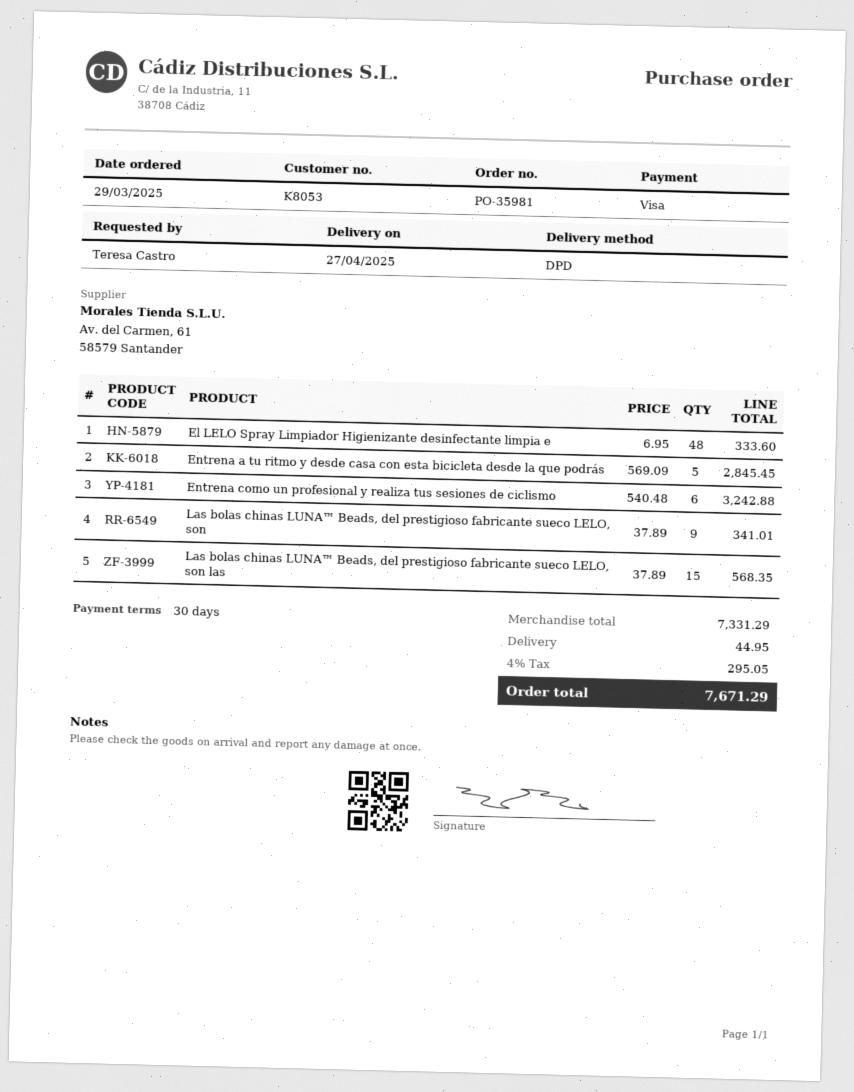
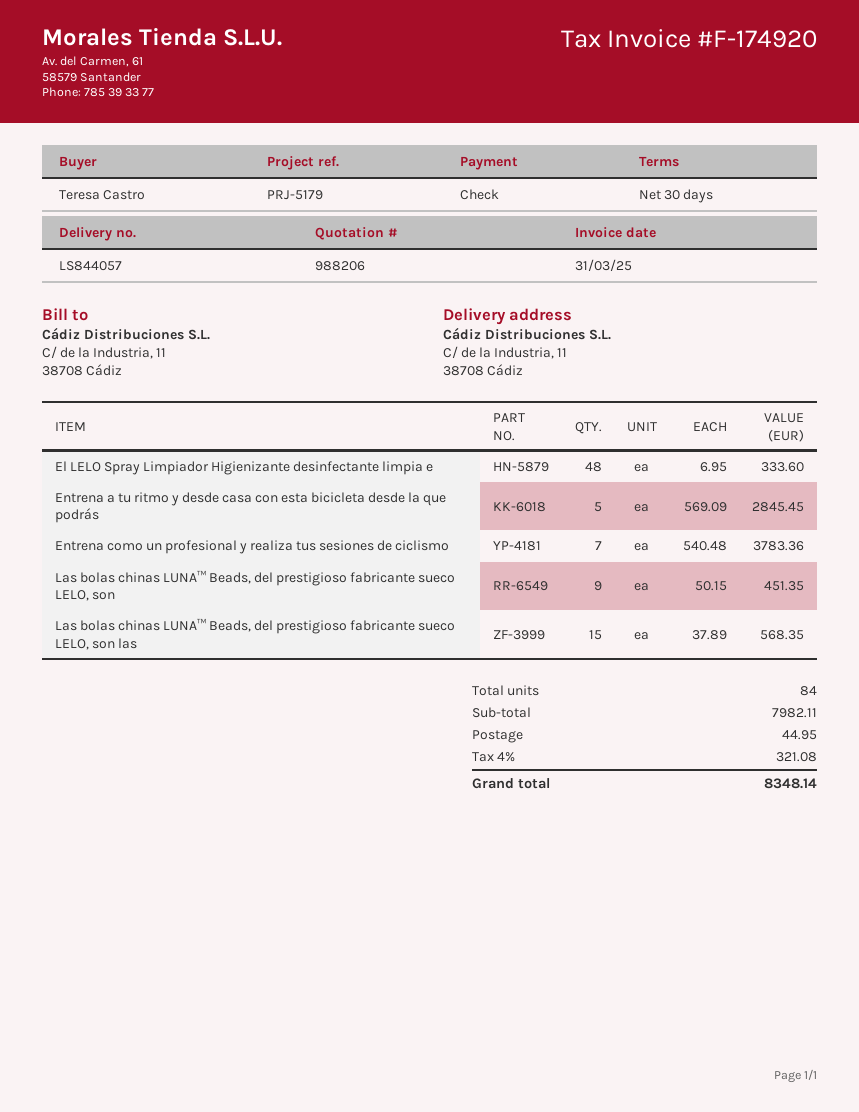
payment method: Visa -> cheque
Entrena como un profesional y realiza tus sesiones de ciclismo: 6 x 540.48 = 3242.88 -> 7 x 540.48 = 3783.36
Las bolas chinas LUNA™ Beads, del prestigioso fabricante sueco LELO, son: 9 x 37.89 = 341.01 -> 9 x 50.15 = 451.35
subtotal: 7331.29 -> 7982.11
tax: 4% = 295.05 -> 4% = 321.08
total: 7671.29 -> 8348.14

